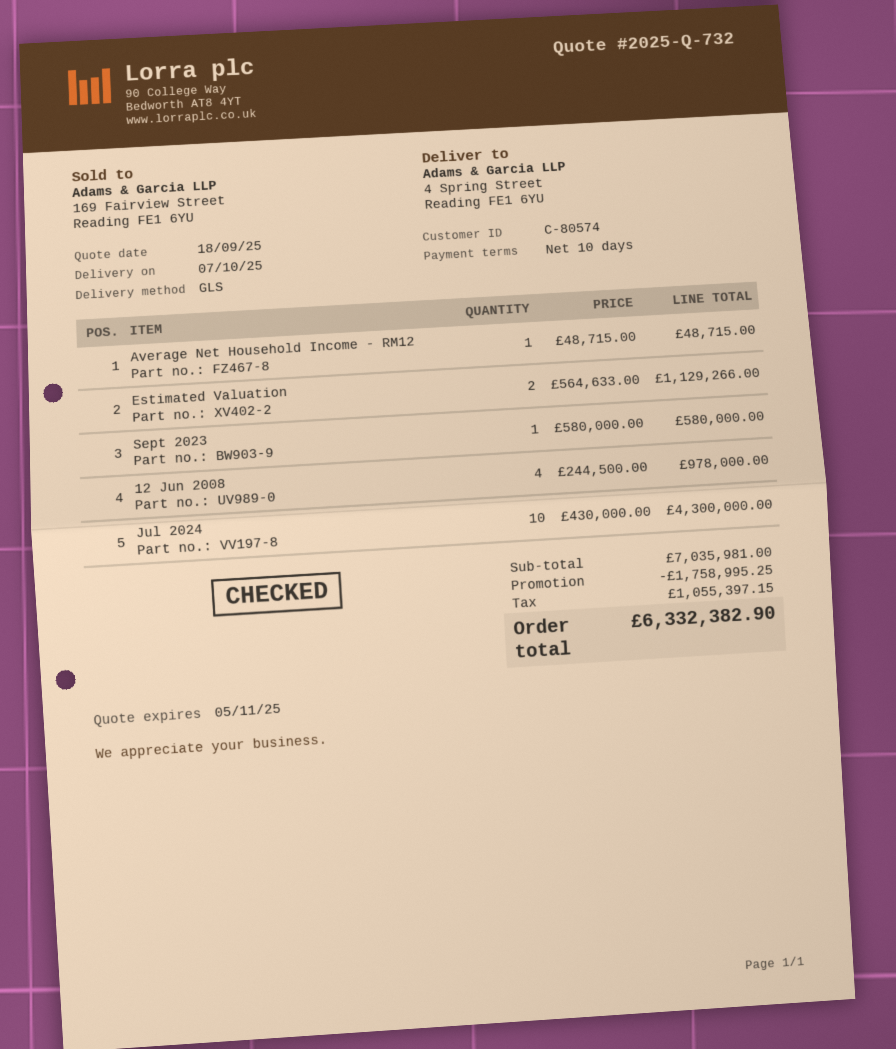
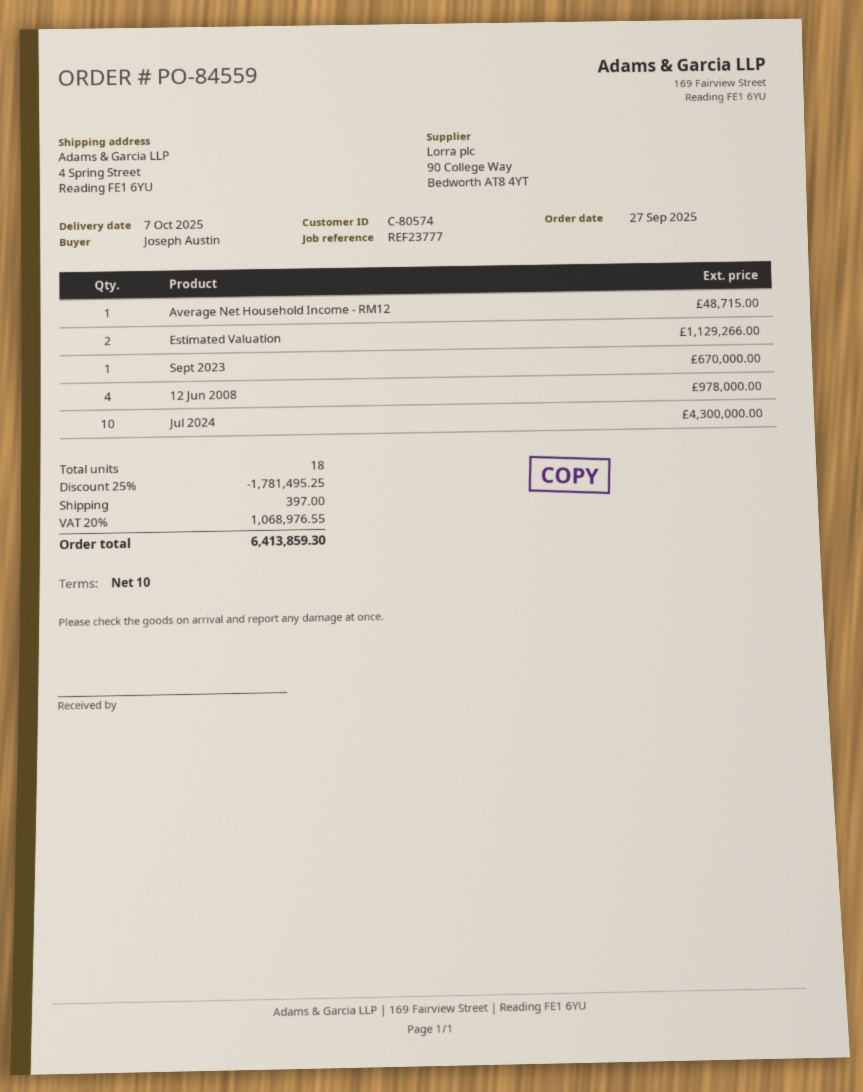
Sept 2023: 1 for 580000.00 -> 1 for 670000.00
discount: 1758995.25 -> 1781495.25
shipping: none -> 397.00
tax: 1055397.15 -> 1068976.55
total: 6332382.90 -> 6413859.30

